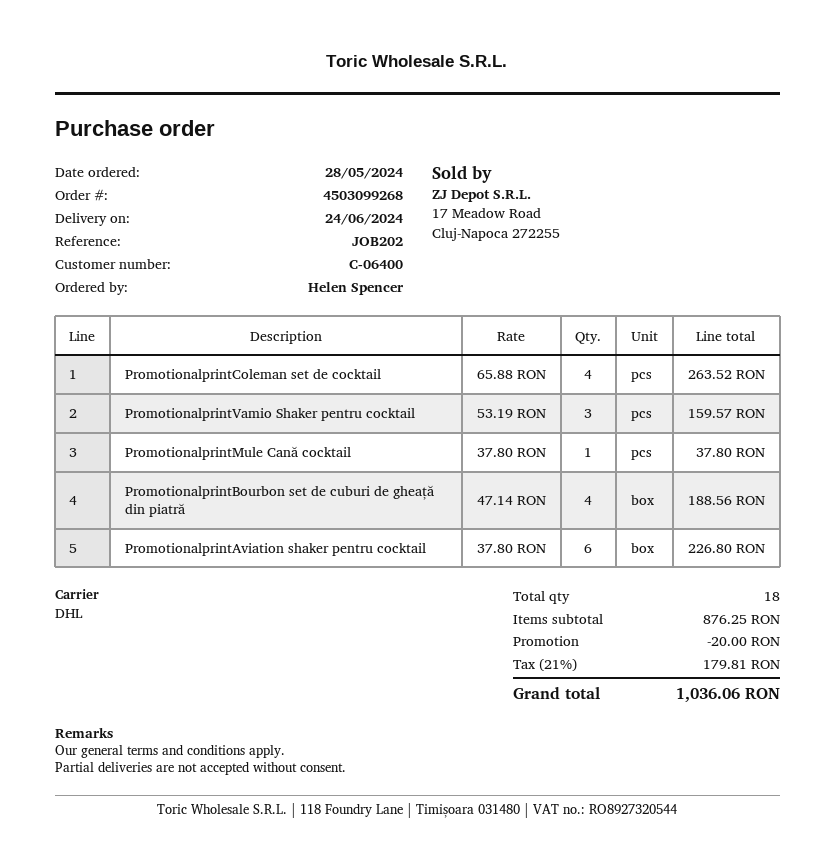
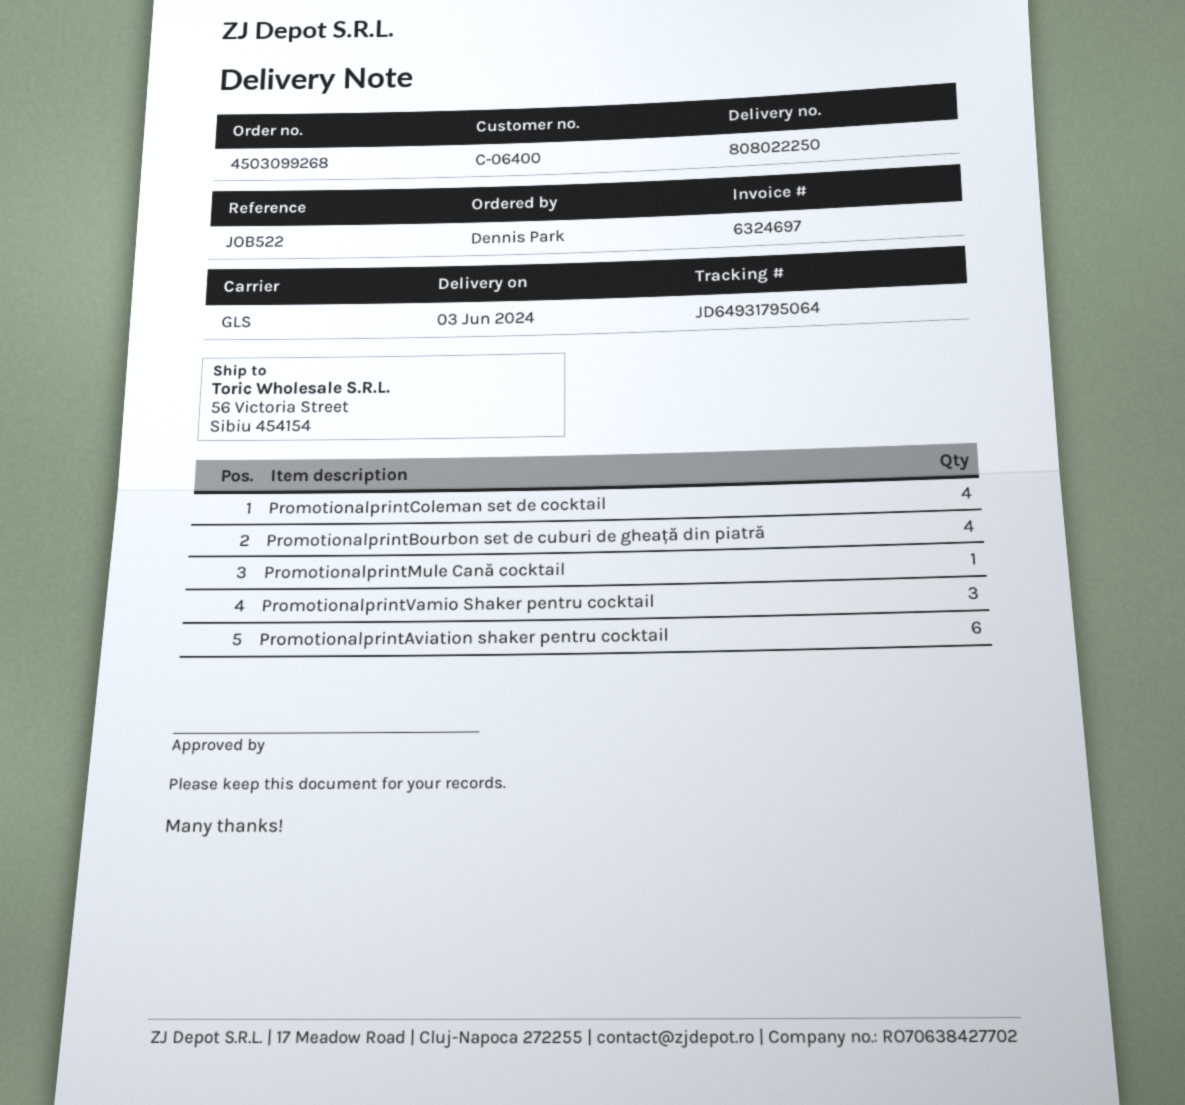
delivery date: 2024-06-24 -> 2024-06-03
reference: JOB202 -> JOB522
ordered by: Helen Spencer -> Dennis Park
shipping method: DHL -> GLS

